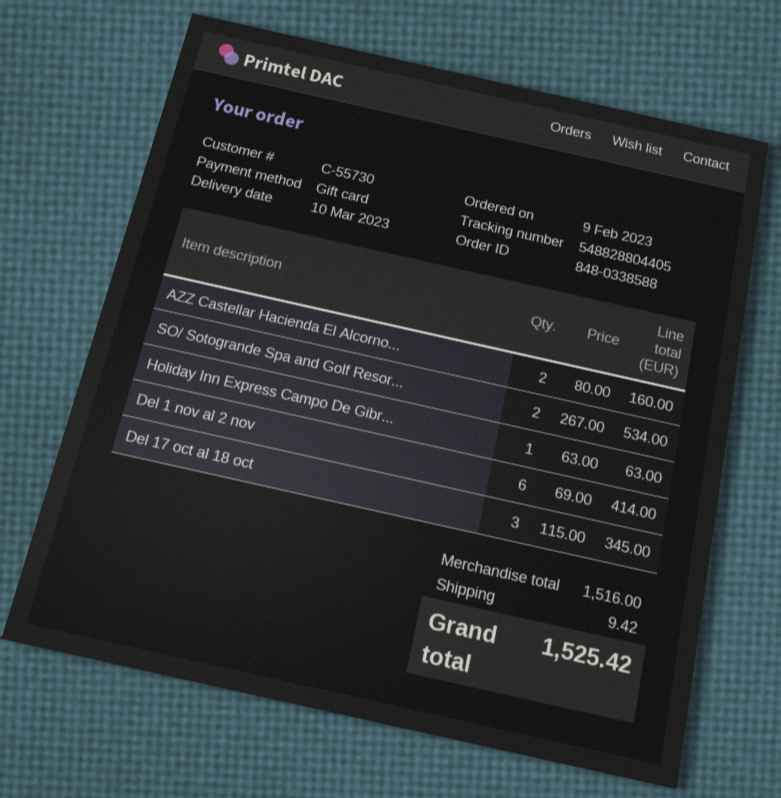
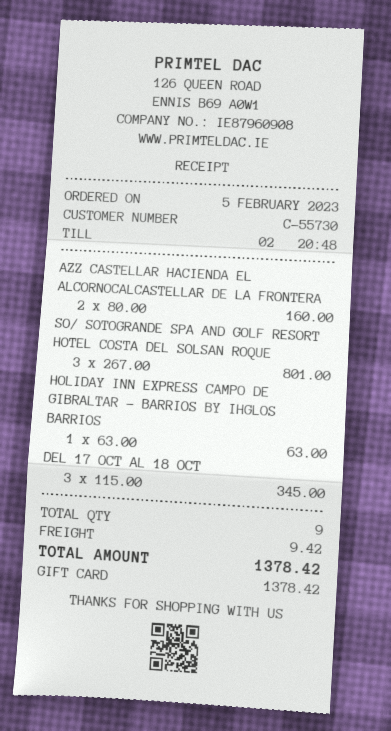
order date: 2023-02-09 -> 2023-02-05
SO/ Sotogrande Spa and Golf Resor...: 2 x 267.00 = 534.00 -> 3 x 267.00 = 801.00
Del 1 nov al 2 nov: 6 x 69.00 = 414.00 -> none
total: 1525.42 -> 1378.42

